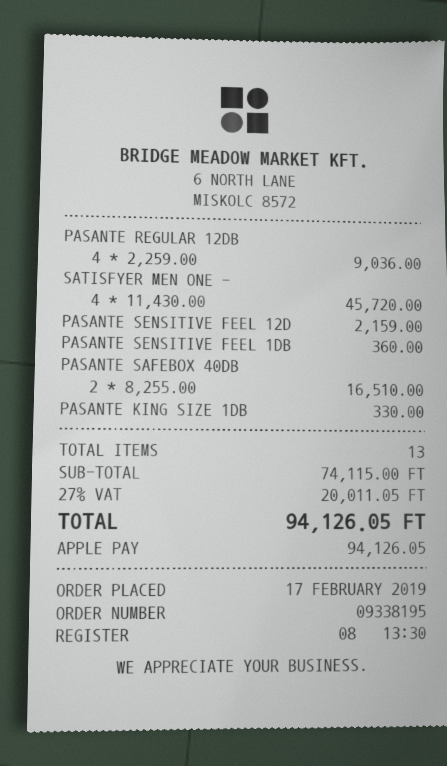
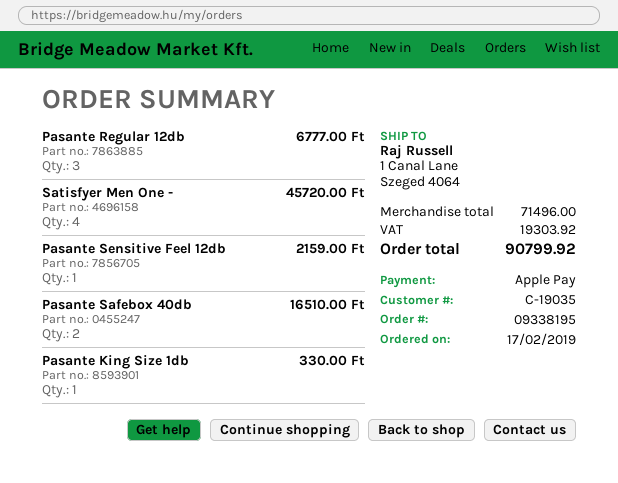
PASANTE REGULAR 12DB: 4 for 9036.00 -> 3 for 6777.00
PASANTE SENSITIVE FEEL 1DB: 1 for 360.00 -> none
subtotal: 74115.00 -> 71496.00
tax: 20011.05 -> 19303.92
total: 94126.05 -> 90799.92

